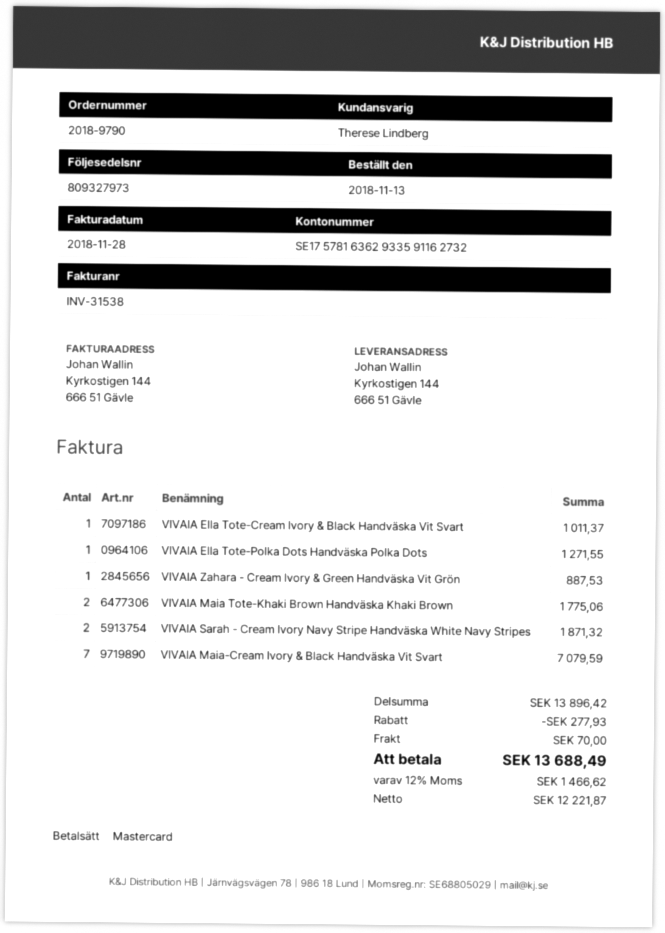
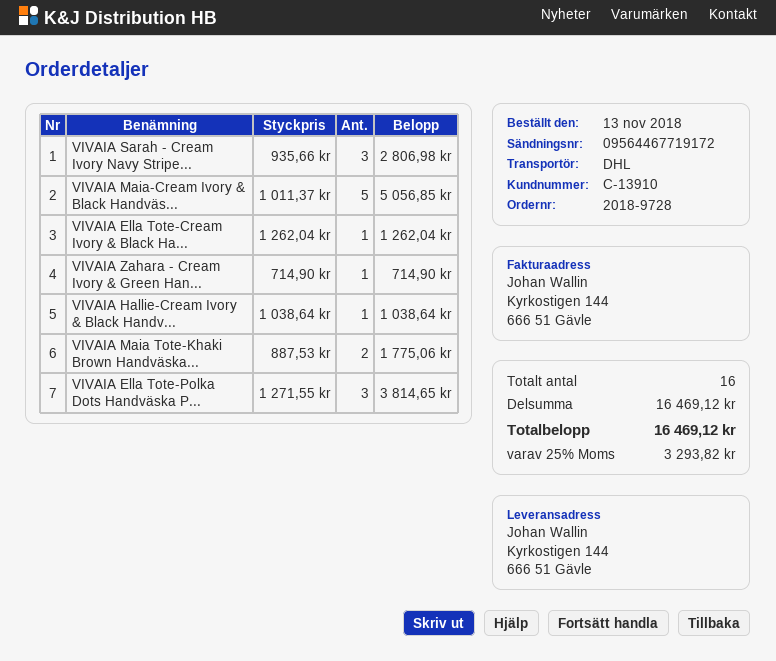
order number: 2018-9790 -> 2018-9728
VIVAIA Ella Tote-Cream Ivory & Black Handväska Vit Svart: 1 for 1011.37 -> 1 for 1262.04
VIVAIA Ella Tote-Polka Dots Handväska Polka Dots: 1 for 1271.55 -> 3 for 3814.65
VIVAIA Zahara - Cream Ivory & Green Handväska Vit Grön: 1 for 887.53 -> 1 for 714.90
VIVAIA Sarah - Cream Ivory Navy Stripe Handväska White Navy Stripes: 2 for 1871.32 -> 3 for 2806.98
VIVAIA Maia-Cream Ivory & Black Handväska Vit Svart: 7 for 7079.59 -> 5 for 5056.85
VIVAIA Hallie-Cream Ivory & Black Handv...: none -> 1 for 1038.64
subtotal: 13896.42 -> 16469.12
discount: 277.93 -> none
shipping: 70.00 -> none
tax: 12% = 1466.62 -> 25% = 3293.82
total: 13688.49 -> 16469.12

